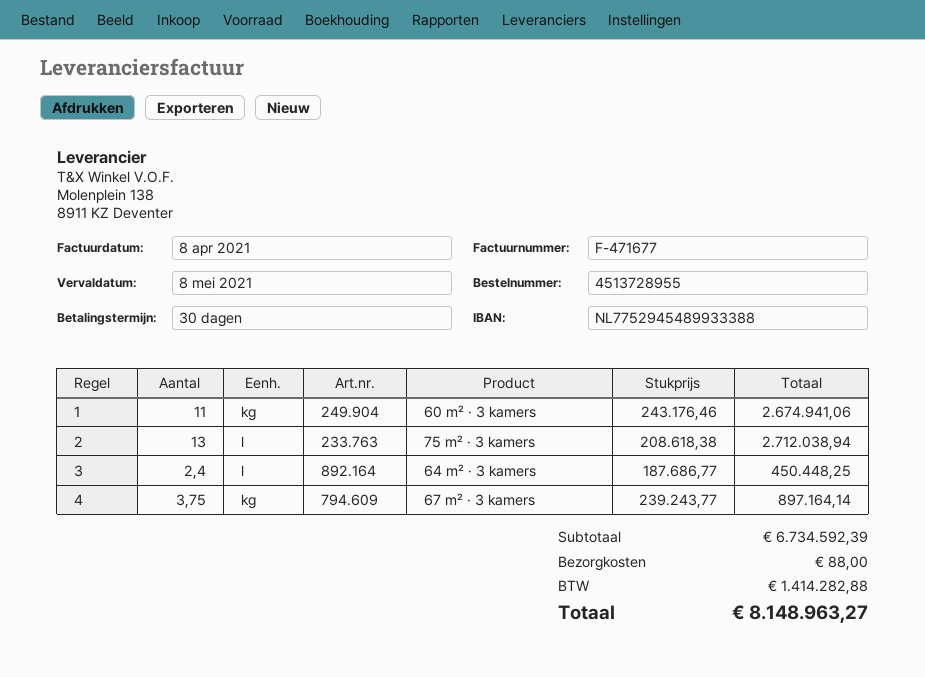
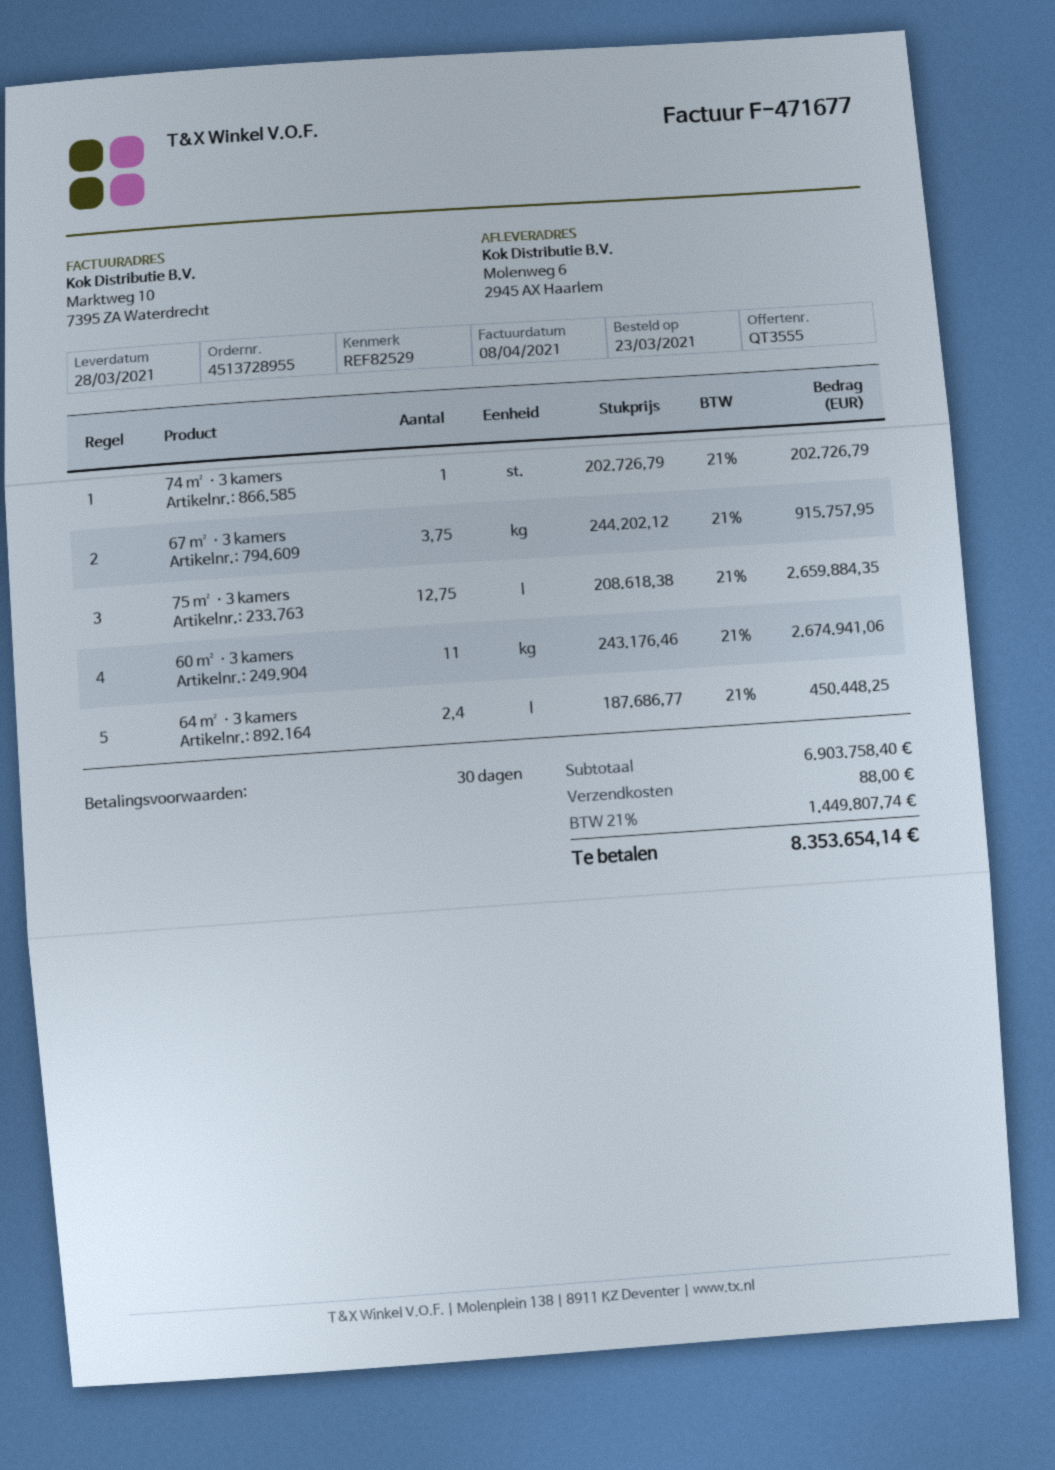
75 m² · 3 kamers: 13 x 208618.38 = 2712038.94 -> 12.75 x 208618.38 = 2659884.35
67 m² · 3 kamers: 3.75 x 239243.77 = 897164.14 -> 3.75 x 244202.12 = 915757.95
74 m² · 3 kamers: none -> 1 x 202726.79 = 202726.79
subtotal: 6734592.39 -> 6903758.40
tax: 1414282.88 -> 1449807.74
total: 8148963.27 -> 8353654.14

